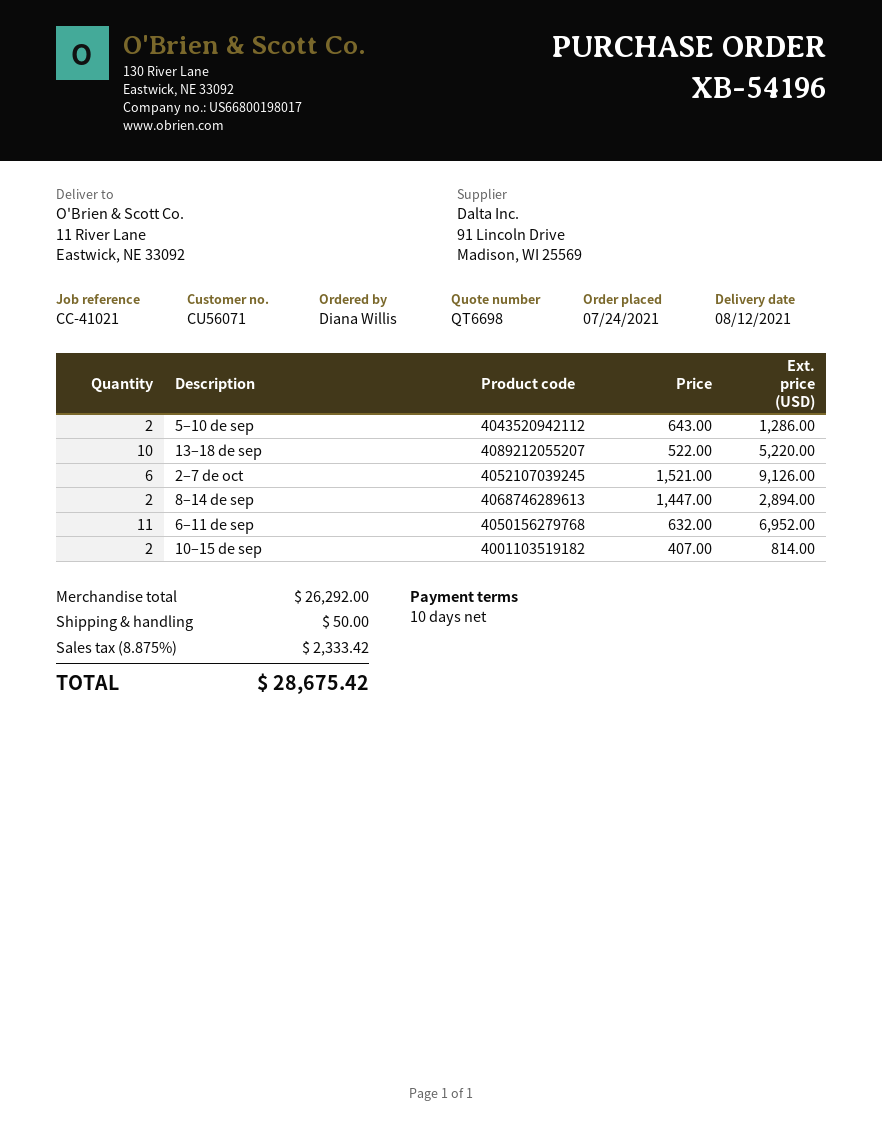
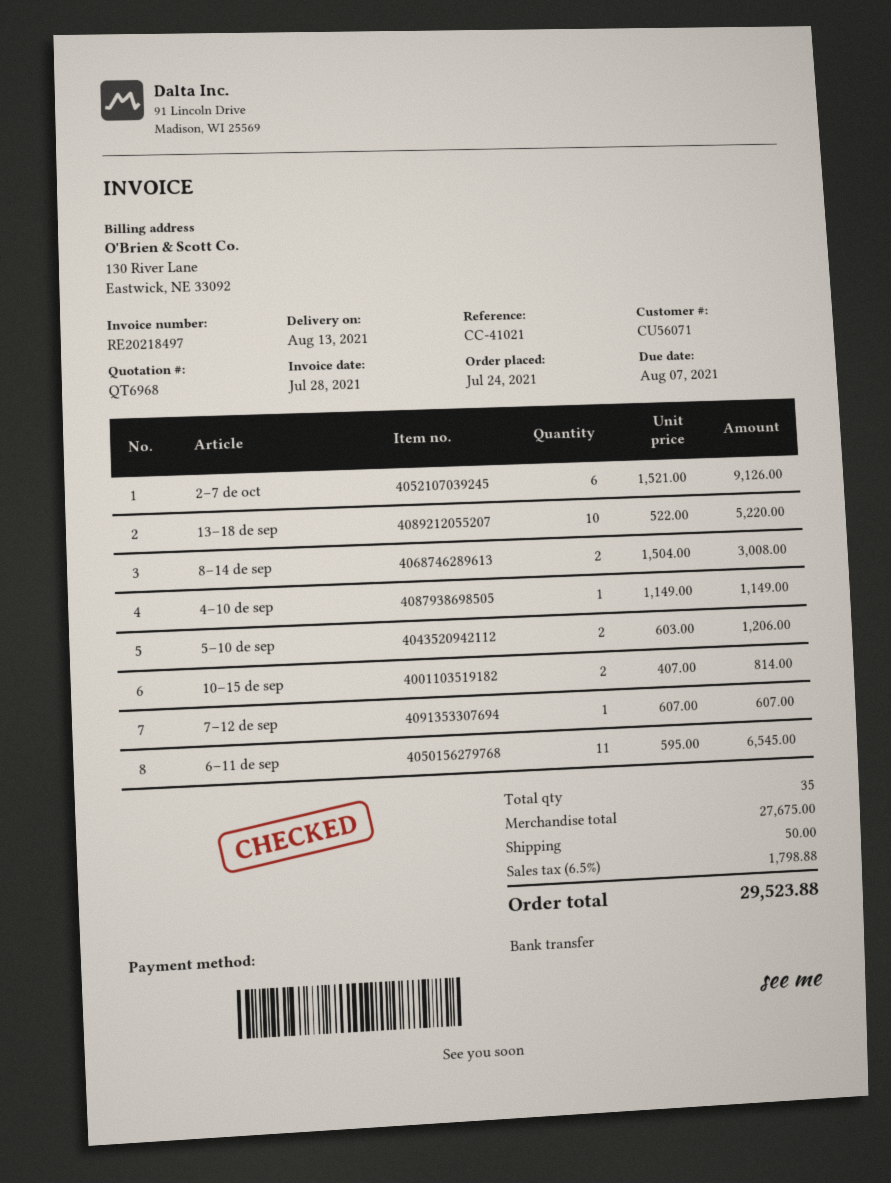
quote number: QT6698 -> QT6968
delivery date: 2021-08-12 -> 2021-08-13
5–10 de sep: 2 x 643.00 = 1286.00 -> 2 x 603.00 = 1206.00
8–14 de sep: 2 x 1447.00 = 2894.00 -> 2 x 1504.00 = 3008.00
6–11 de sep: 11 x 632.00 = 6952.00 -> 11 x 595.00 = 6545.00
4–10 de sep: none -> 1 x 1149.00 = 1149.00
7–12 de sep: none -> 1 x 607.00 = 607.00
subtotal: 26292.00 -> 27675.00
tax: 8.875% = 2333.42 -> 6.5% = 1798.88
total: 28675.42 -> 29523.88

